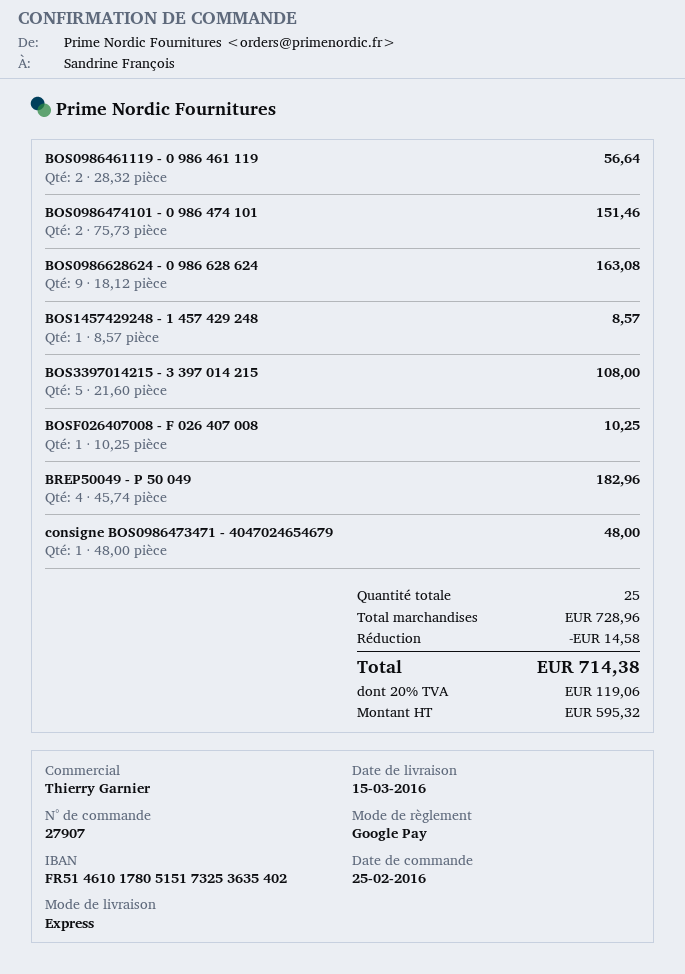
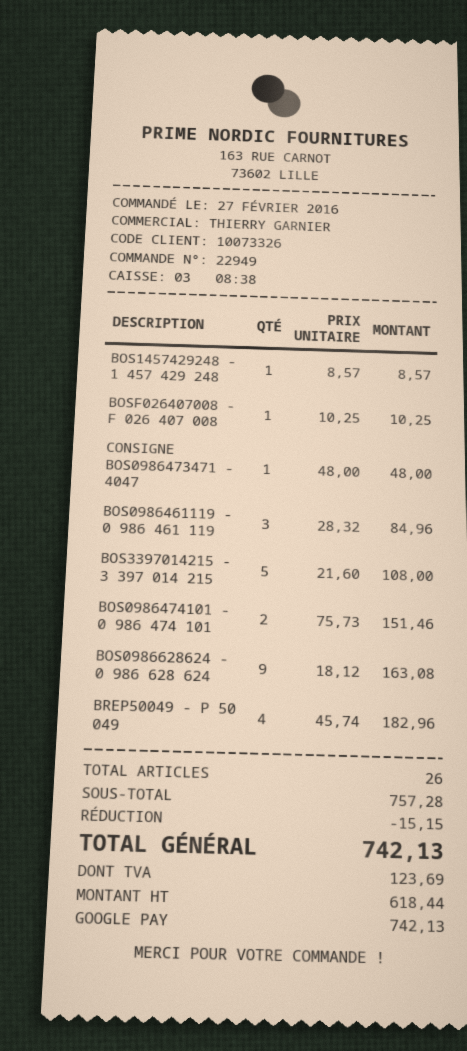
order number: 27907 -> 22949
order date: 2016-02-25 -> 2016-02-27
BOS0986461119 - 0 986 461 119: 2 x 28.32 = 56.64 -> 3 x 28.32 = 84.96
total quantity: 25 -> 26
subtotal: 728.96 -> 757.28
discount: 14.58 -> 15.15
net: 595.32 -> 618.44
tax: 119.06 -> 123.69
total: 714.38 -> 742.13

